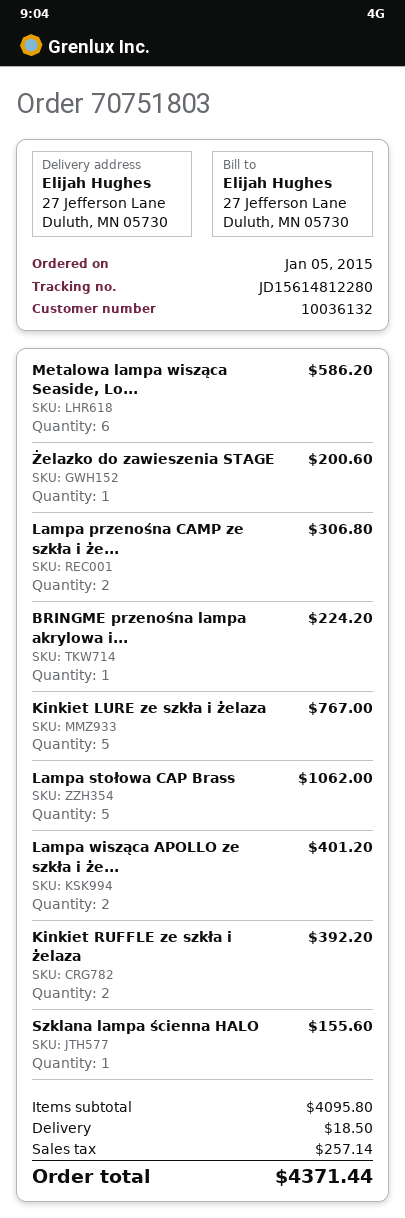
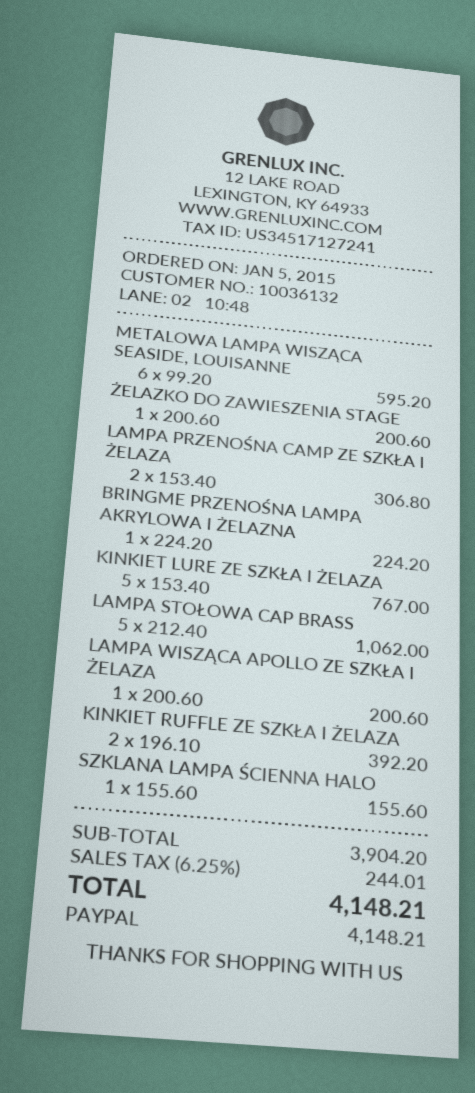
Metalowa lampa wisząca Seaside, Lo...: 6 for 586.20 -> 6 for 595.20
Lampa wisząca APOLLO ze szkła i że...: 2 for 401.20 -> 1 for 200.60
subtotal: 4095.80 -> 3904.20
shipping: 18.50 -> none
tax: 257.14 -> 244.01
total: 4371.44 -> 4148.21

